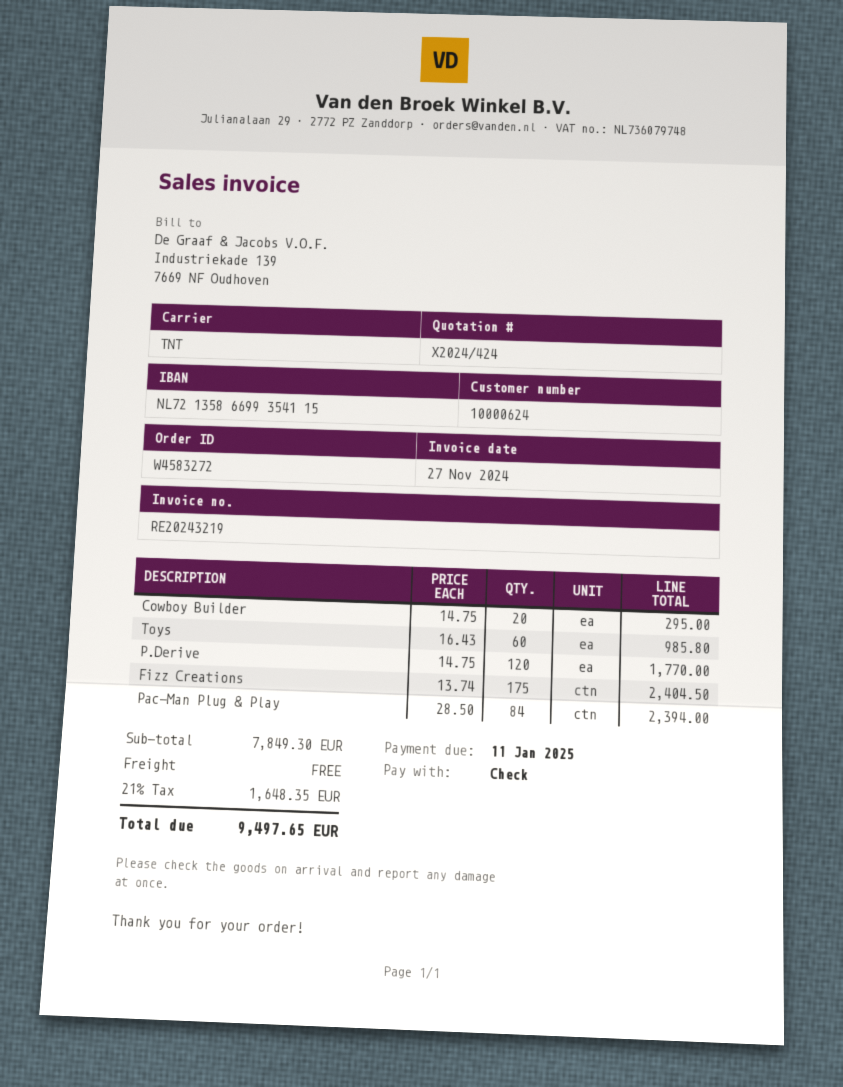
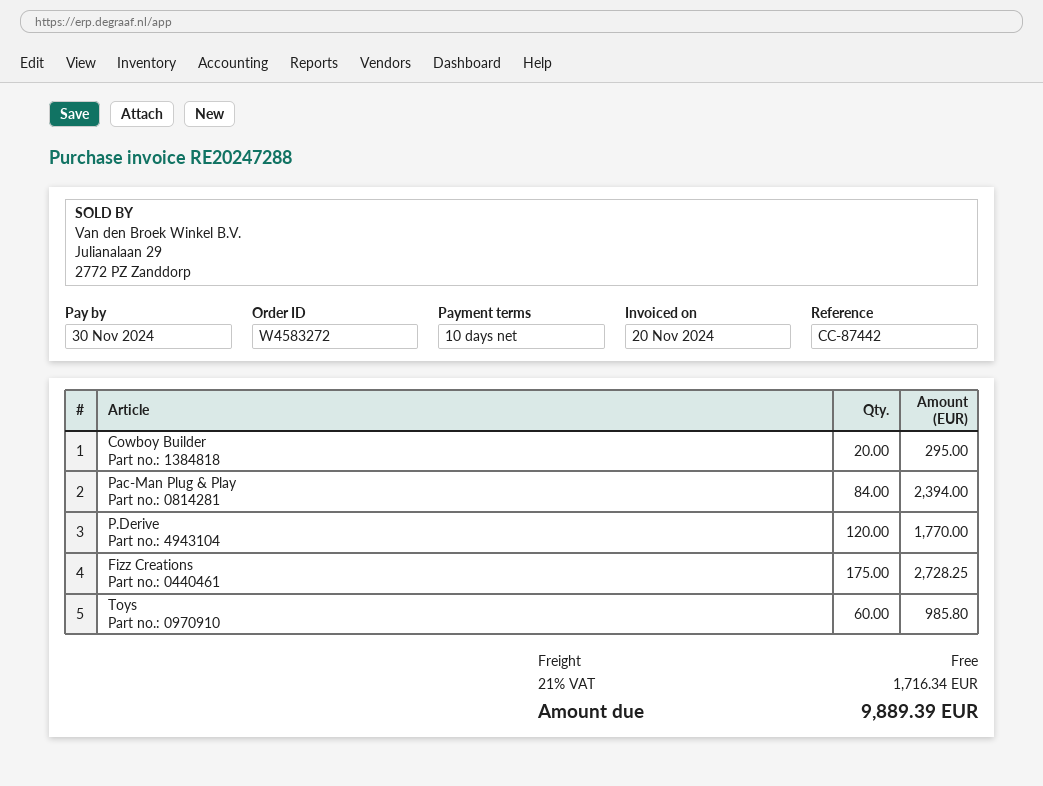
invoice number: RE20243219 -> RE20247288
invoice date: 2024-11-27 -> 2024-11-20
due date: 2025-01-11 -> 2024-11-30
Fizz Creations: 175 for 2404.50 -> 175 for 2728.25
tax: 21% = 1648.35 -> 21% = 1716.34
total: 9497.65 -> 9889.39

